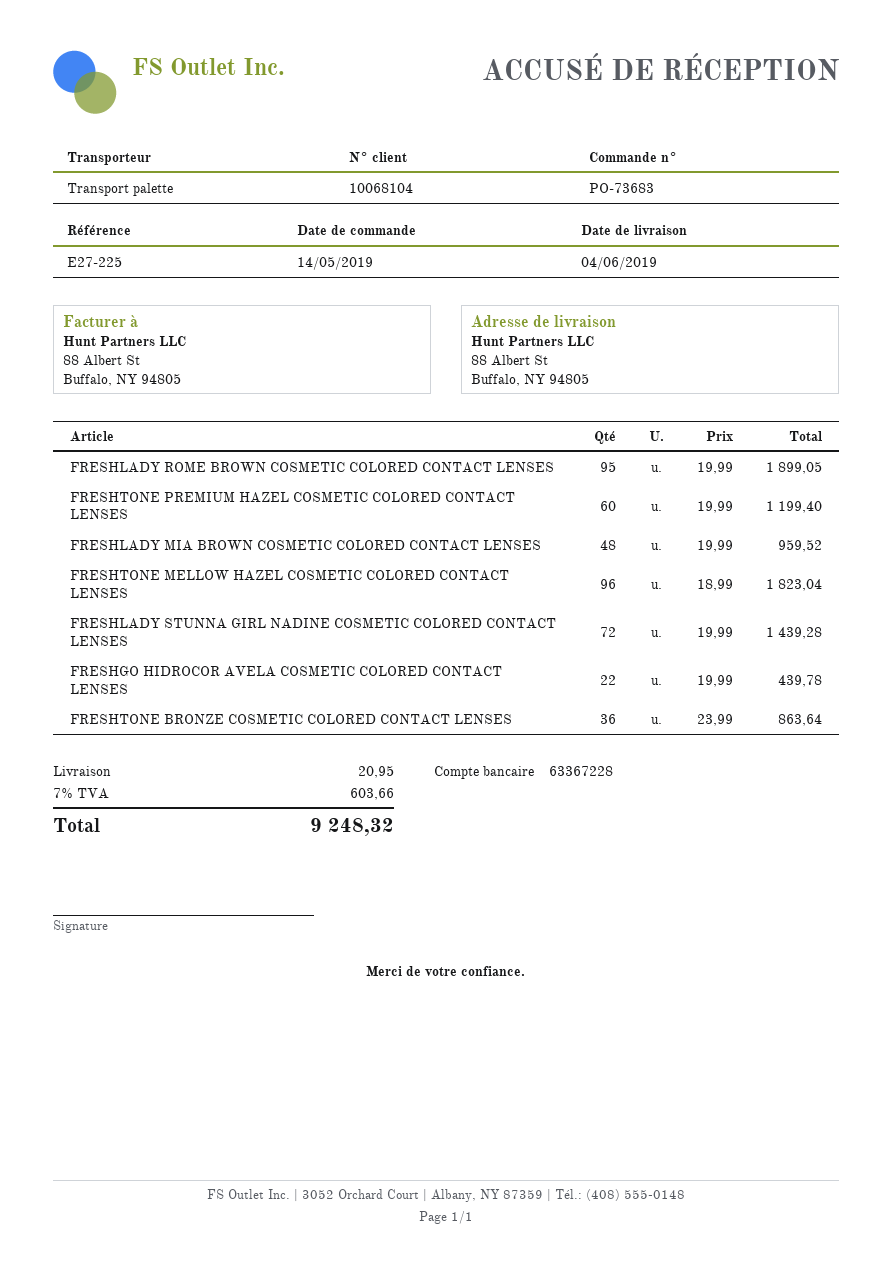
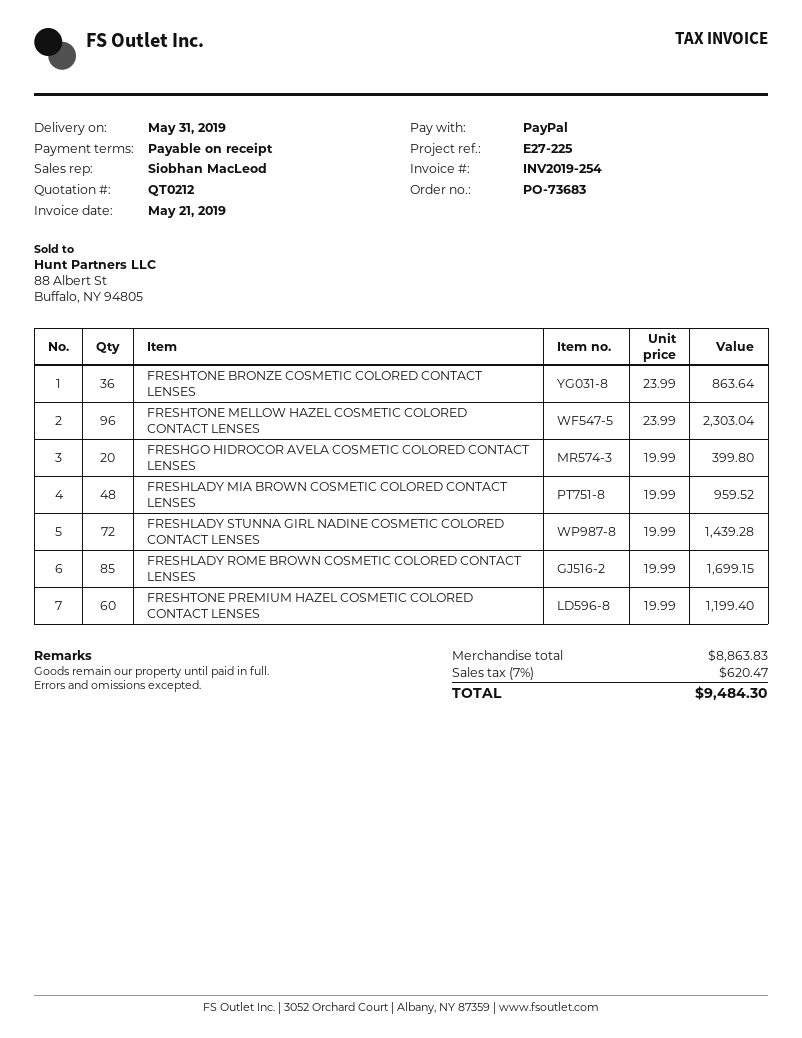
delivery date: 2019-06-04 -> 2019-05-31
FRESHLADY ROME BROWN COSMETIC COLORED CONTACT LENSES: 95 x 19.99 = 1899.05 -> 85 x 19.99 = 1699.15
FRESHTONE MELLOW HAZEL COSMETIC COLORED CONTACT LENSES: 96 x 18.99 = 1823.04 -> 96 x 23.99 = 2303.04
FRESHGO HIDROCOR AVELA COSMETIC COLORED CONTACT LENSES: 22 x 19.99 = 439.78 -> 20 x 19.99 = 399.80
shipping: 20.95 -> none
tax: 7% = 603.66 -> 7% = 620.47
total: 9248.32 -> 9484.30

